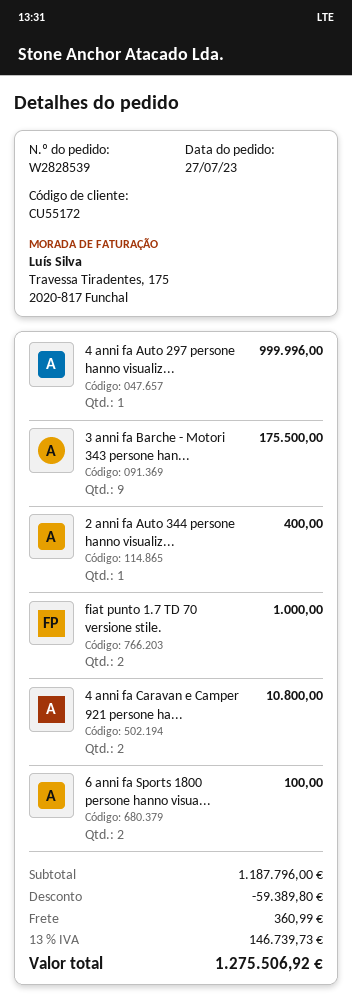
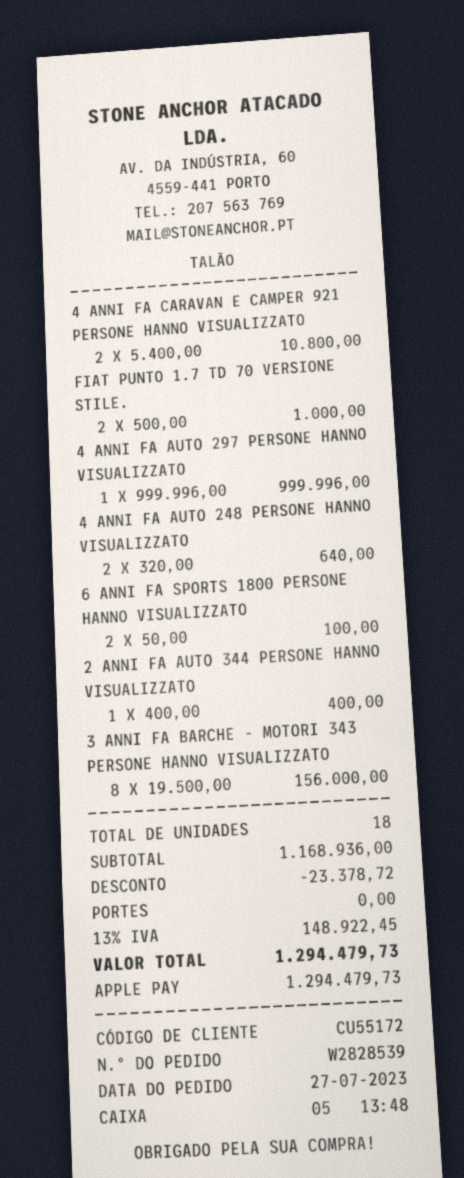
3 anni fa Barche - Motori 343 persone han...: 9 for 175500.00 -> 8 for 156000.00
4 ANNI FA AUTO 248 PERSONE HANNO VISUALIZZATO: none -> 2 for 640.00
subtotal: 1187796.00 -> 1168936.00
discount: 59389.80 -> 23378.72
shipping: 360.99 -> 0.00
tax: 13% = 146739.73 -> 13% = 148922.45
total: 1275506.92 -> 1294479.73

